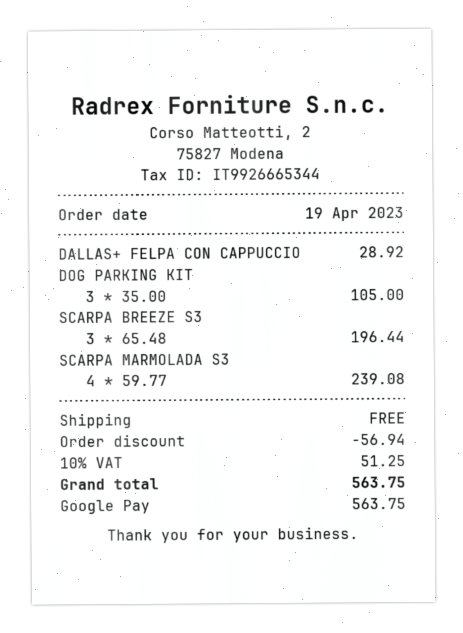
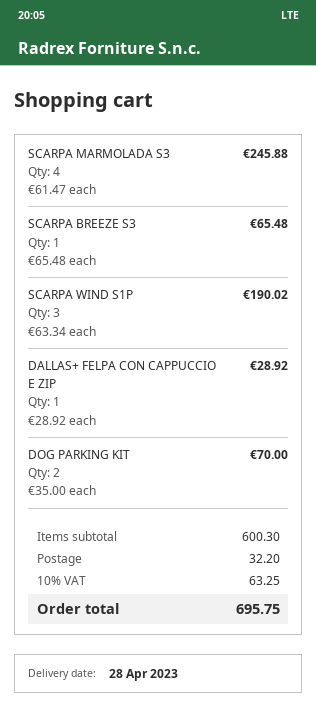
DOG PARKING KIT: 3 x 35.00 = 105.00 -> 2 x 35.00 = 70.00
SCARPA BREEZE S3: 3 x 65.48 = 196.44 -> 1 x 65.48 = 65.48
SCARPA MARMOLADA S3: 4 x 59.77 = 239.08 -> 4 x 61.47 = 245.88
SCARPA WIND S1P: none -> 3 x 63.34 = 190.02
discount: 56.94 -> none
shipping: 0.00 -> 32.20
tax: 10% = 51.25 -> 10% = 63.25
total: 563.75 -> 695.75

